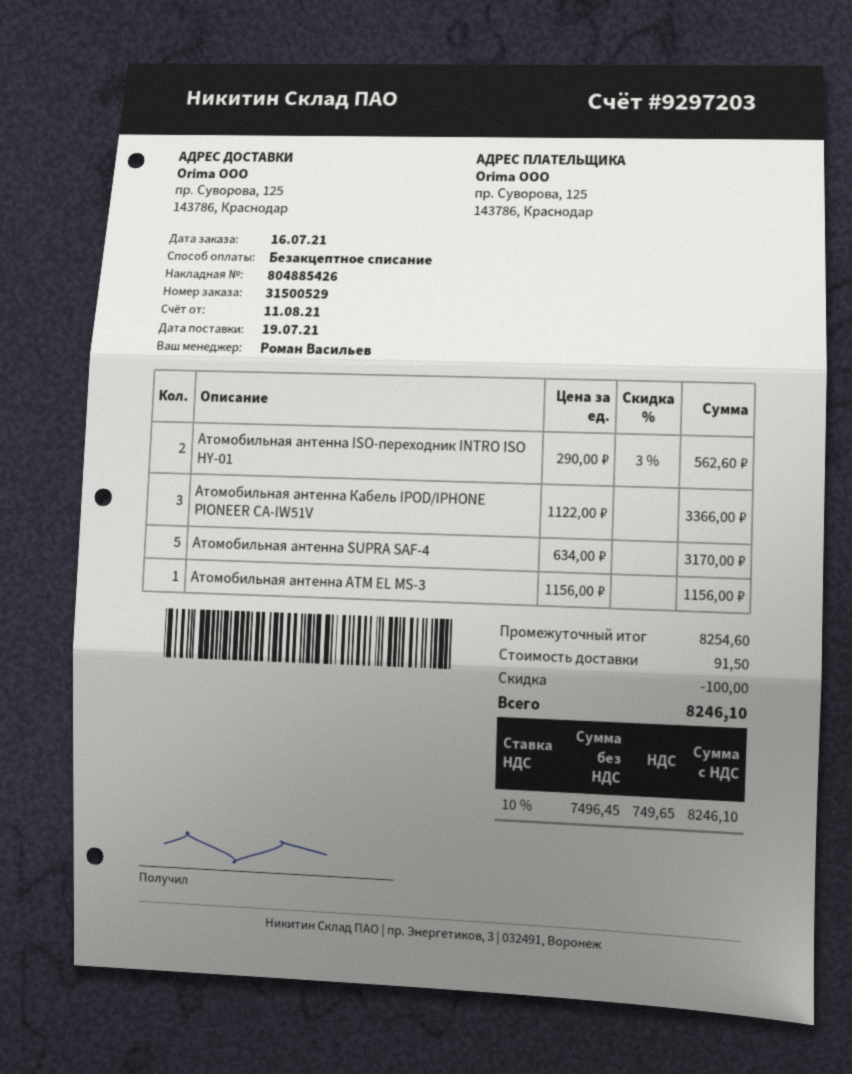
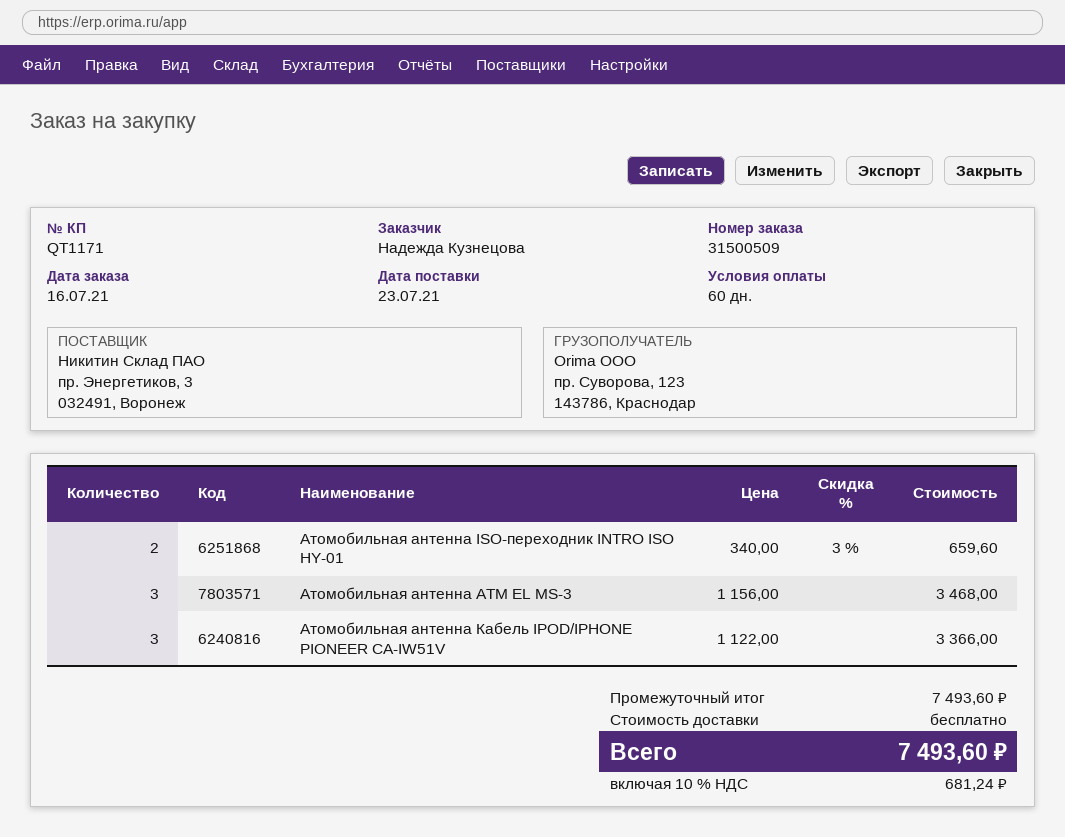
order number: 31500529 -> 31500509
delivery date: 2021-07-19 -> 2021-07-23
ship to: пр. Суворова, 125, 143786, Краснодар -> пр. Суворова, 123, 143786, Краснодар
Атомобильная антенна ISO-переходник INTRO ISO HY-01: 2 x 290.00 - 3% = 562.60 -> 2 x 340.00 - 3% = 659.60
Атомобильная антенна SUPRA SAF-4: 5 x 634.00 = 3170.00 -> none
Атомобильная антенна ATM EL MS-3: 1 x 1156.00 = 1156.00 -> 3 x 1156.00 = 3468.00
subtotal: 8254.60 -> 7493.60
discount: 100.00 -> none
shipping: 91.50 -> 0.00
tax: 10% = 749.65 -> 10% = 681.24
total: 8246.10 -> 7493.60

